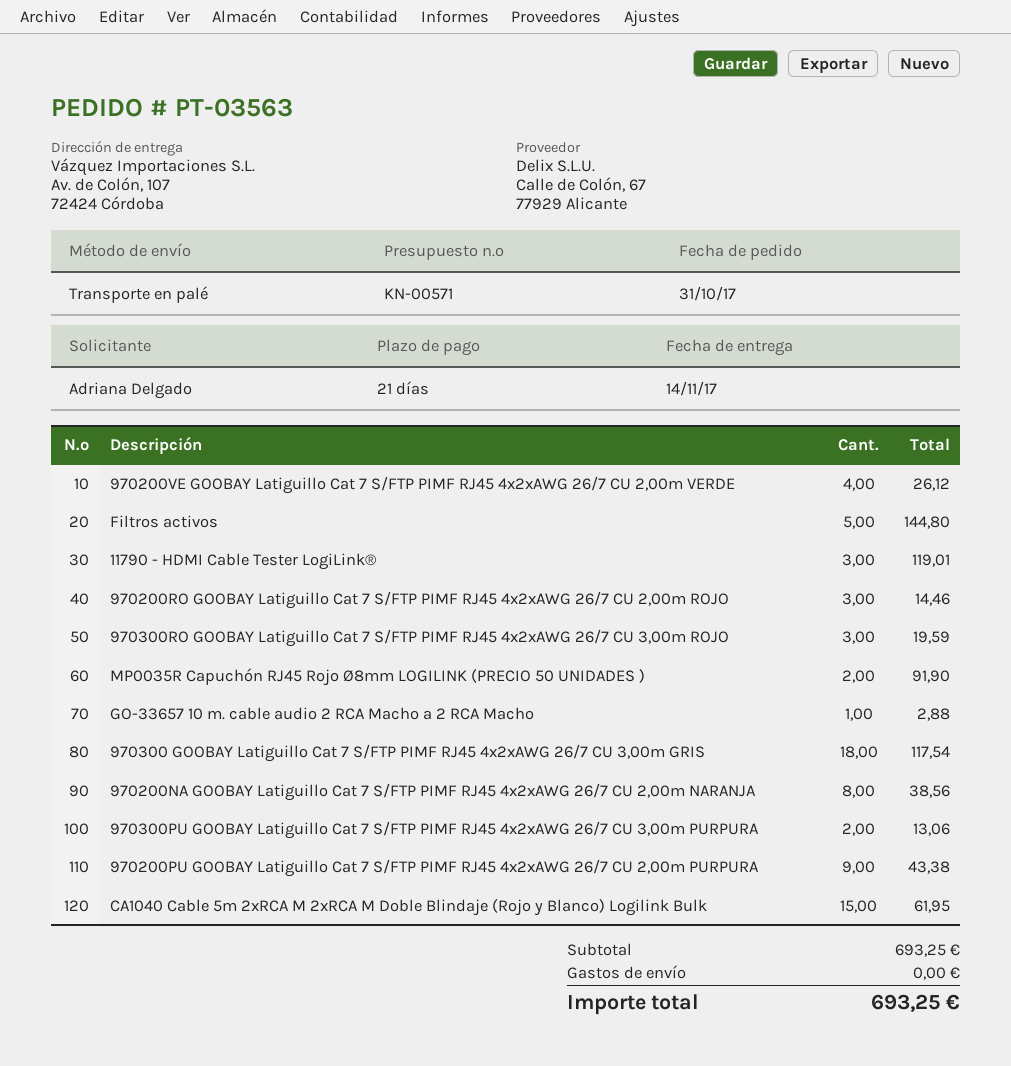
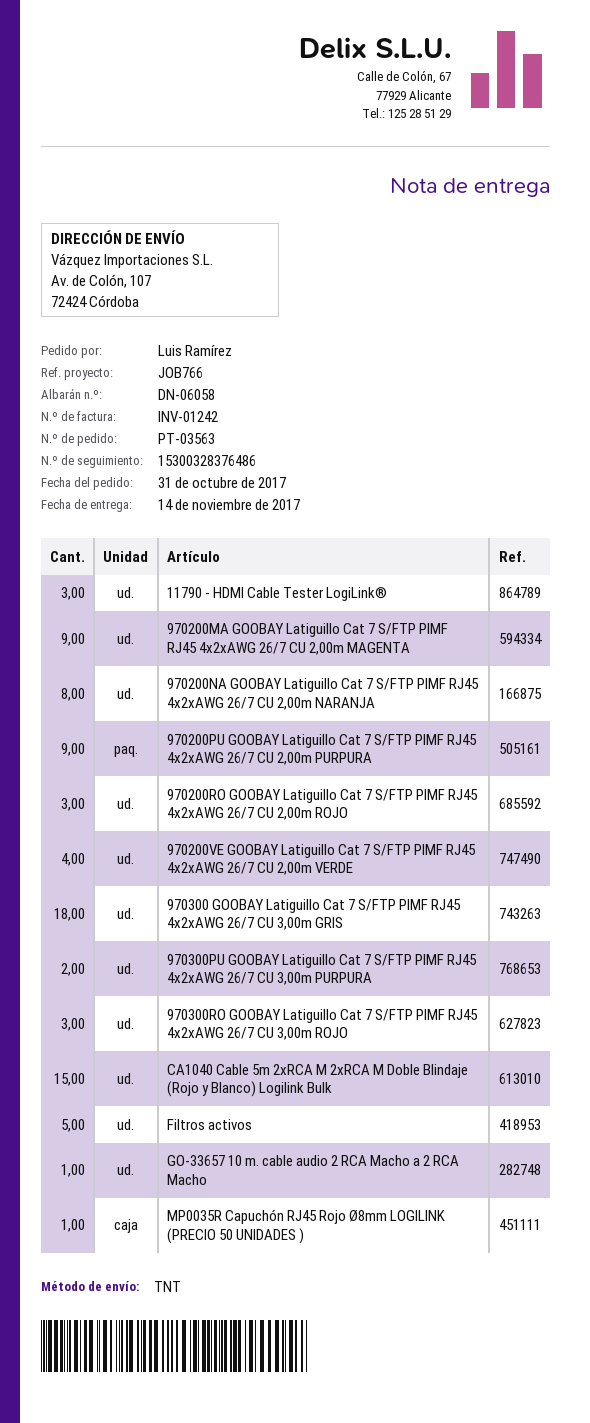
ordered by: Adriana Delgado -> Luis Ramírez
shipping method: pallet freight -> TNT
MP0035R Capuchón RJ45 Rojo Ø8mm LOGILINK (PRECIO 50 UNIDADES ): 2 -> 1
970200MA GOOBAY Latiguillo Cat 7 S/FTP PIMF RJ45 4x2xAWG 26/7 CU 2,00m MAGENTA: none -> 9

